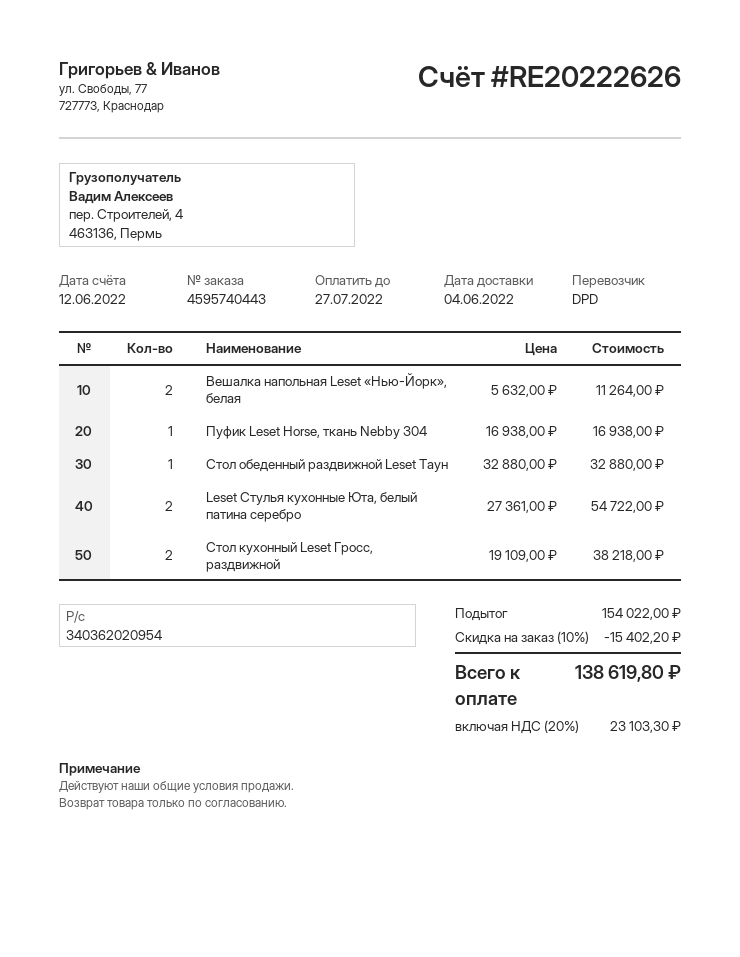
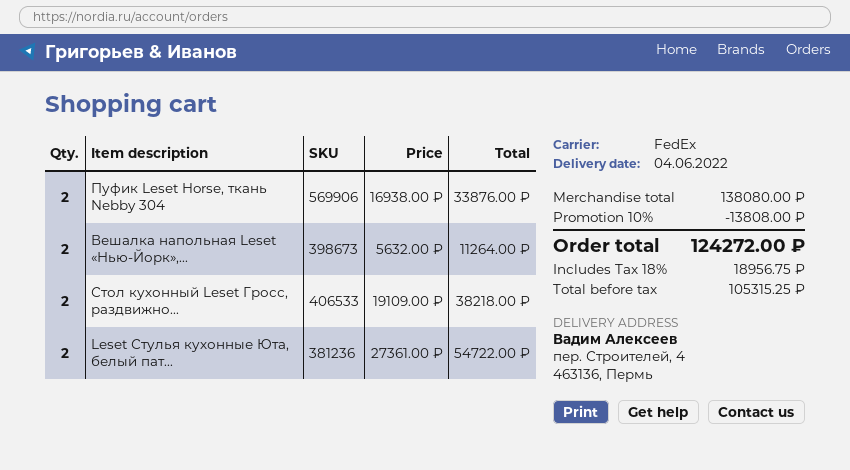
shipping method: DPD -> FedEx
Пуфик Leset Horse, ткань Nebby 304: 1 x 16938.00 = 16938.00 -> 2 x 16938.00 = 33876.00
Стол обеденный раздвижной Leset Таун: 1 x 32880.00 = 32880.00 -> none
subtotal: 154022.00 -> 138080.00
discount: 10% = 15402.20 -> 10% = 13808.00
tax: 20% = 23103.30 -> 18% = 18956.75
total: 138619.80 -> 124272.00

